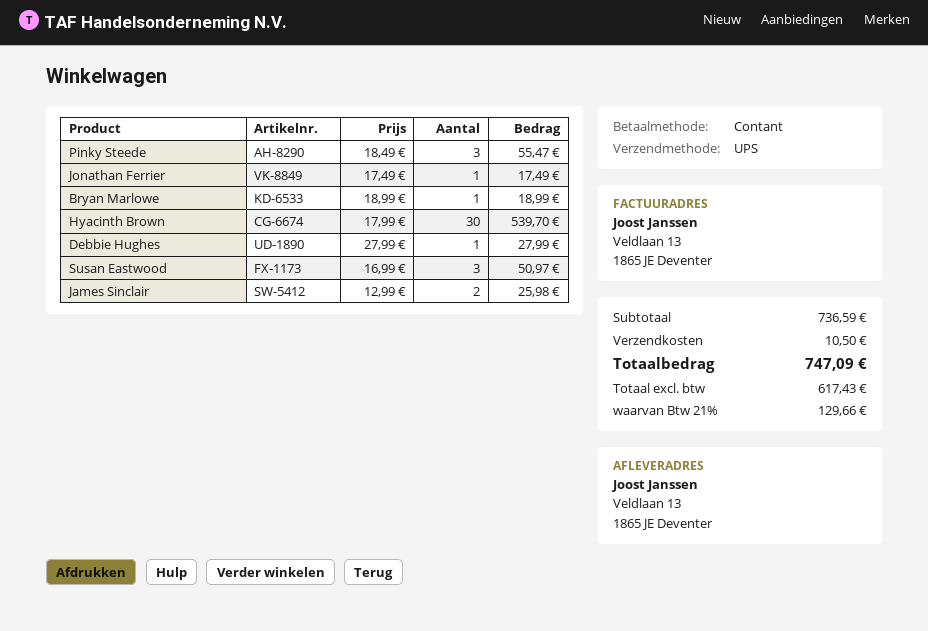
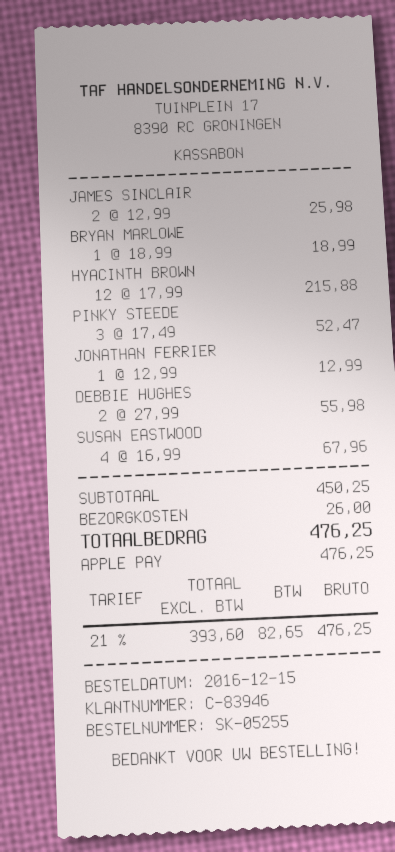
payment method: cash -> Apple Pay
Pinky Steede: 3 x 18.49 = 55.47 -> 3 x 17.49 = 52.47
Jonathan Ferrier: 1 x 17.49 = 17.49 -> 1 x 12.99 = 12.99
Hyacinth Brown: 30 x 17.99 = 539.70 -> 12 x 17.99 = 215.88
Debbie Hughes: 1 x 27.99 = 27.99 -> 2 x 27.99 = 55.98
Susan Eastwood: 3 x 16.99 = 50.97 -> 4 x 16.99 = 67.96
subtotal: 736.59 -> 450.25
shipping: 10.50 -> 26.00
net: 617.43 -> 393.60
tax: 21% = 129.66 -> 21% = 82.65
total: 747.09 -> 476.25

